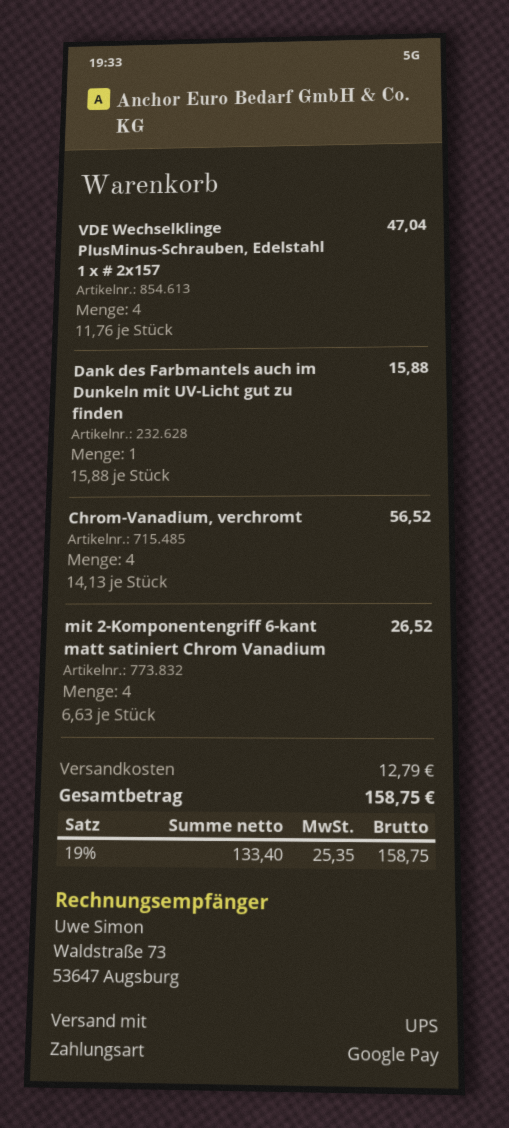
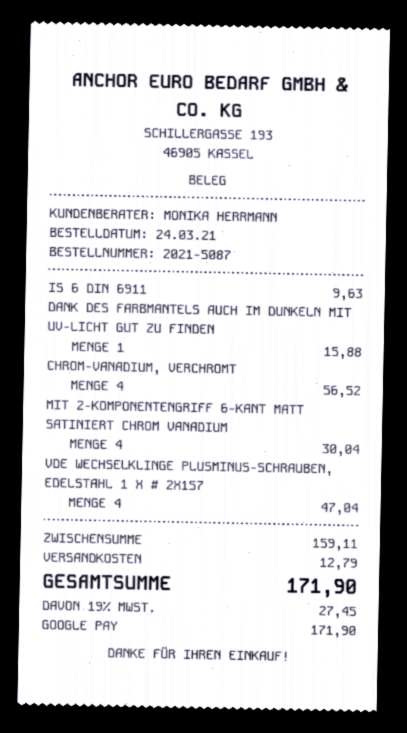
mit 2-Komponentengriff 6-kant matt satiniert Chrom Vanadium: 4 for 26.52 -> 4 for 30.04
IS 6 DIN 6911: none -> 1 for 9.63
tax: 19% = 25.35 -> 19% = 27.45
total: 158.75 -> 171.90

